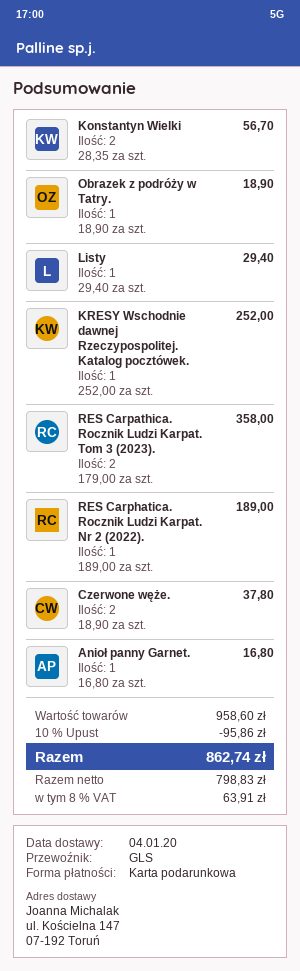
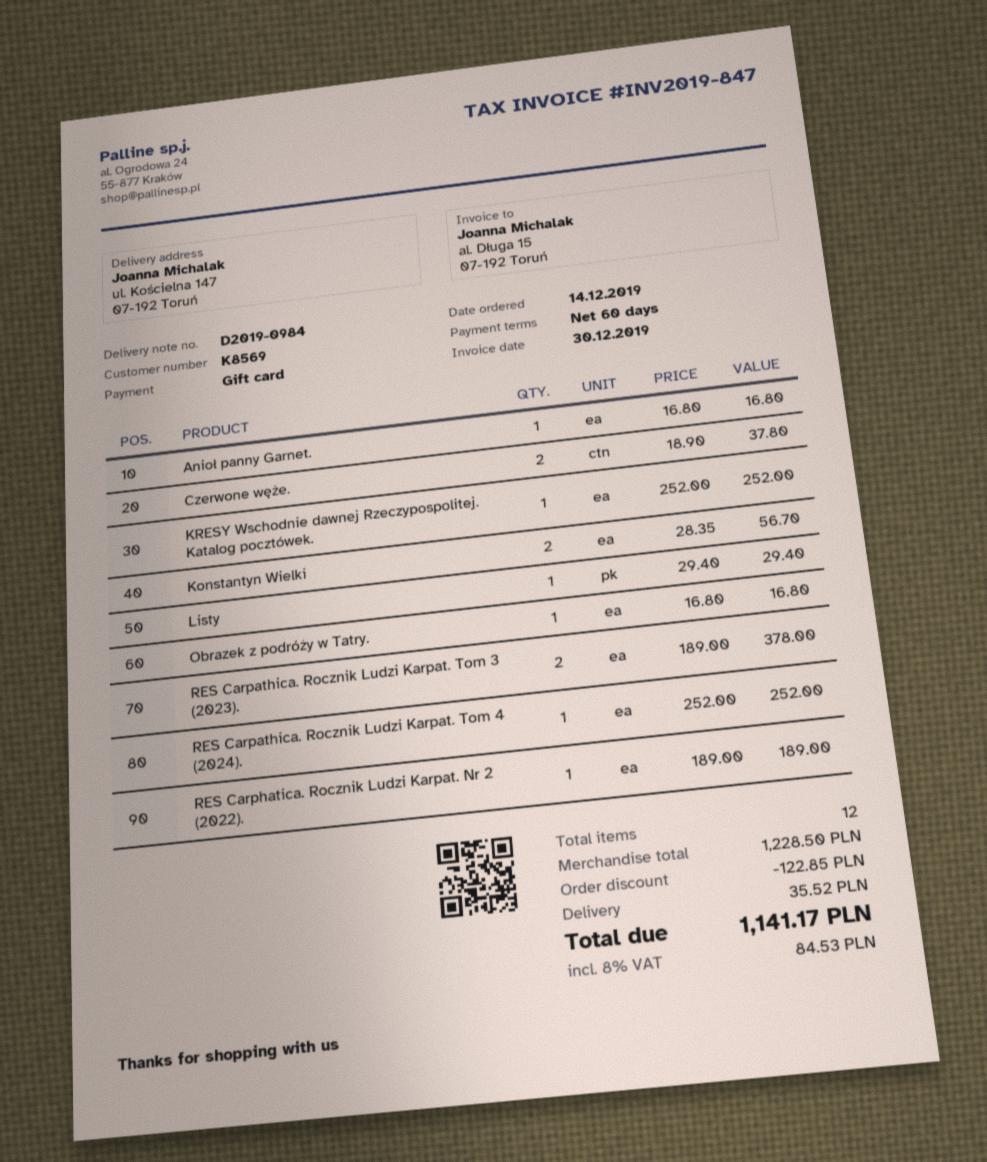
Obrazek z podróży w Tatry.: 1 x 18.90 = 18.90 -> 1 x 16.80 = 16.80
RES Carpathica. Rocznik Ludzi Karpat. Tom 3 (2023).: 2 x 179.00 = 358.00 -> 2 x 189.00 = 378.00
RES Carpathica. Rocznik Ludzi Karpat. Tom 4 (2024).: none -> 1 x 252.00 = 252.00
subtotal: 958.60 -> 1228.50
discount: 95.86 -> 122.85
shipping: none -> 35.52
tax: 8% = 63.91 -> 8% = 84.53
total: 862.74 -> 1141.17

